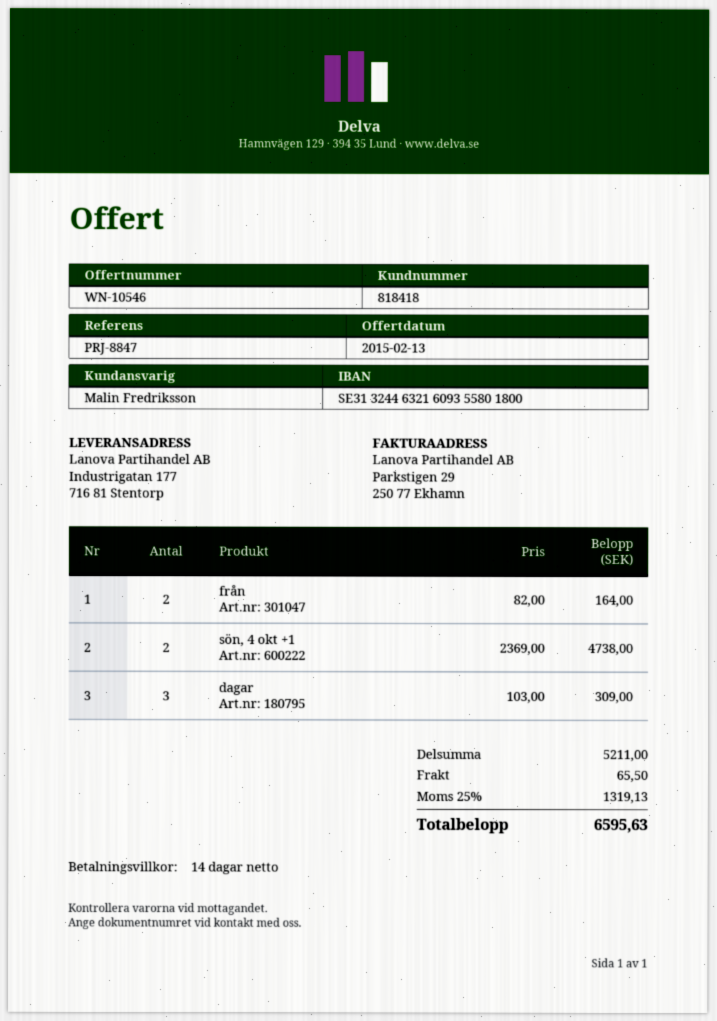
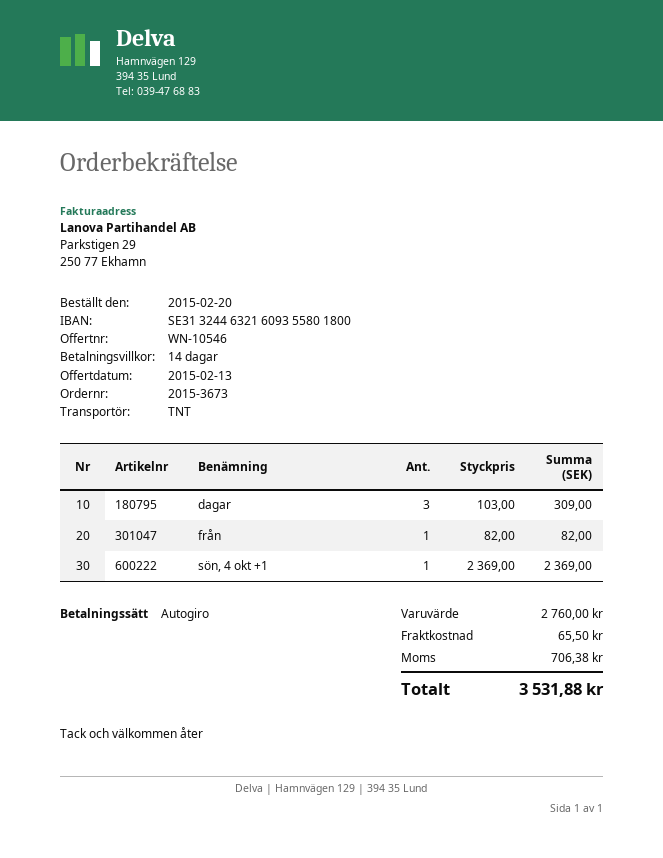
från: 2 x 82.00 = 164.00 -> 1 x 82.00 = 82.00
sön, 4 okt +1: 2 x 2369.00 = 4738.00 -> 1 x 2369.00 = 2369.00
subtotal: 5211.00 -> 2760.00
tax: 1319.13 -> 706.38
total: 6595.63 -> 3531.88

